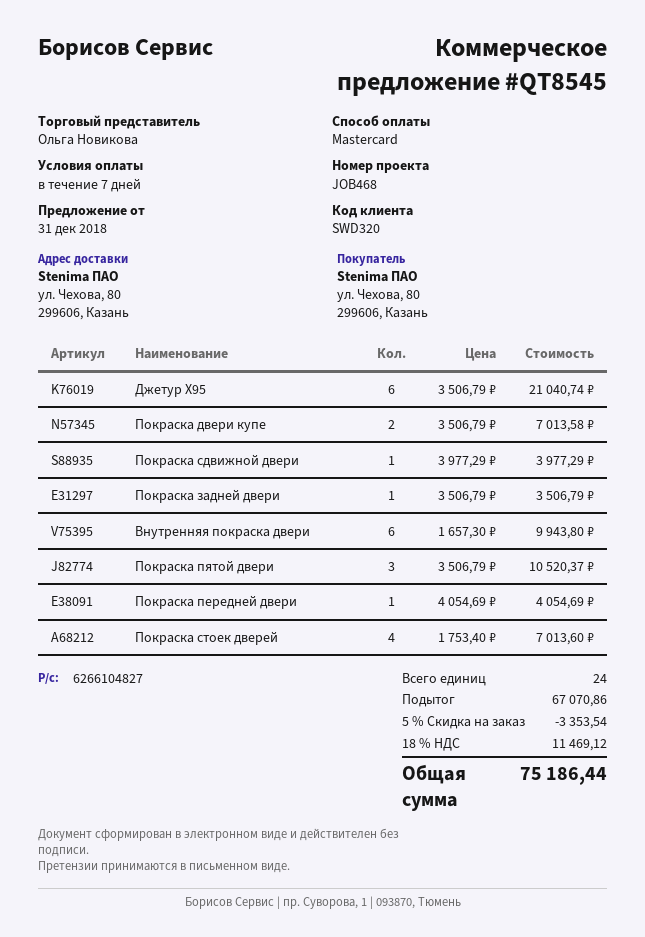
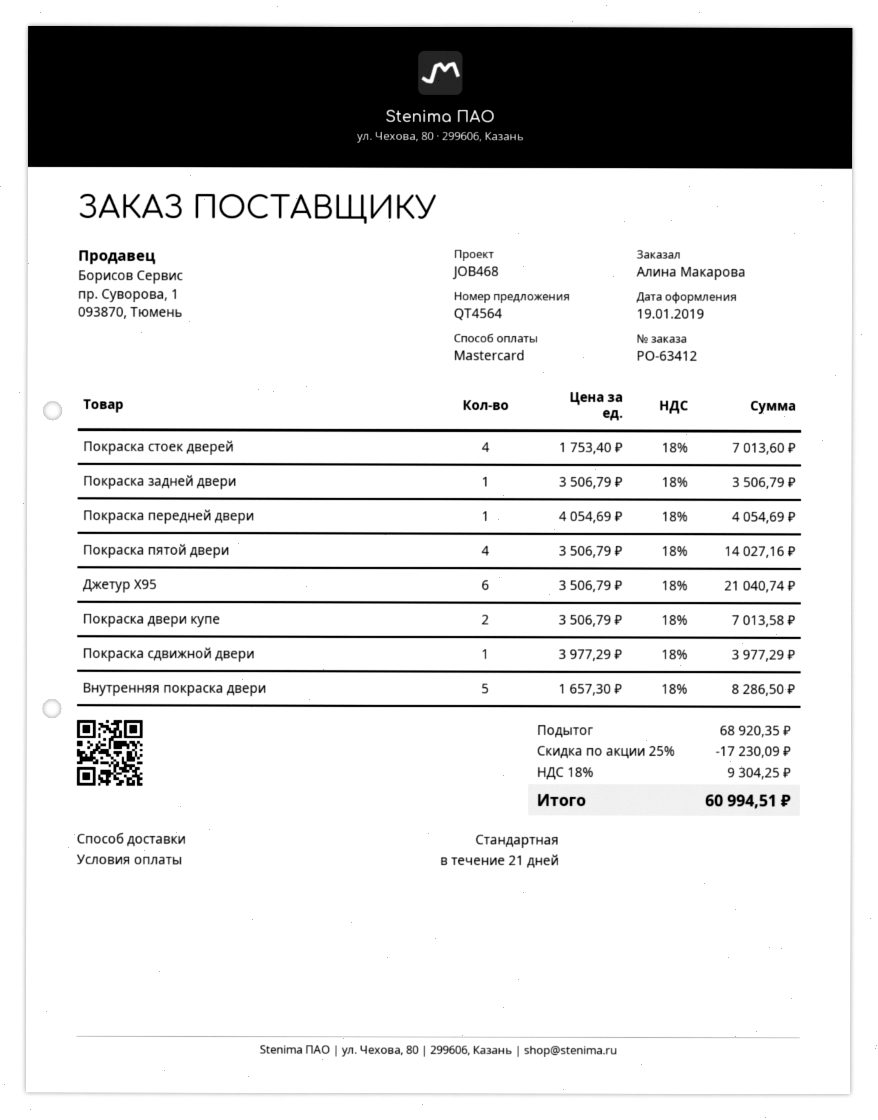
quote number: QT8545 -> QT4564
payment terms: 7 days -> 21 days
Внутренняя покраска двери: 6 x 1657.30 = 9943.80 -> 5 x 1657.30 = 8286.50
Покраска пятой двери: 3 x 3506.79 = 10520.37 -> 4 x 3506.79 = 14027.16
subtotal: 67070.86 -> 68920.35
discount: 5% = 3353.54 -> 25% = 17230.09
tax: 18% = 11469.12 -> 18% = 9304.25
total: 75186.44 -> 60994.51

